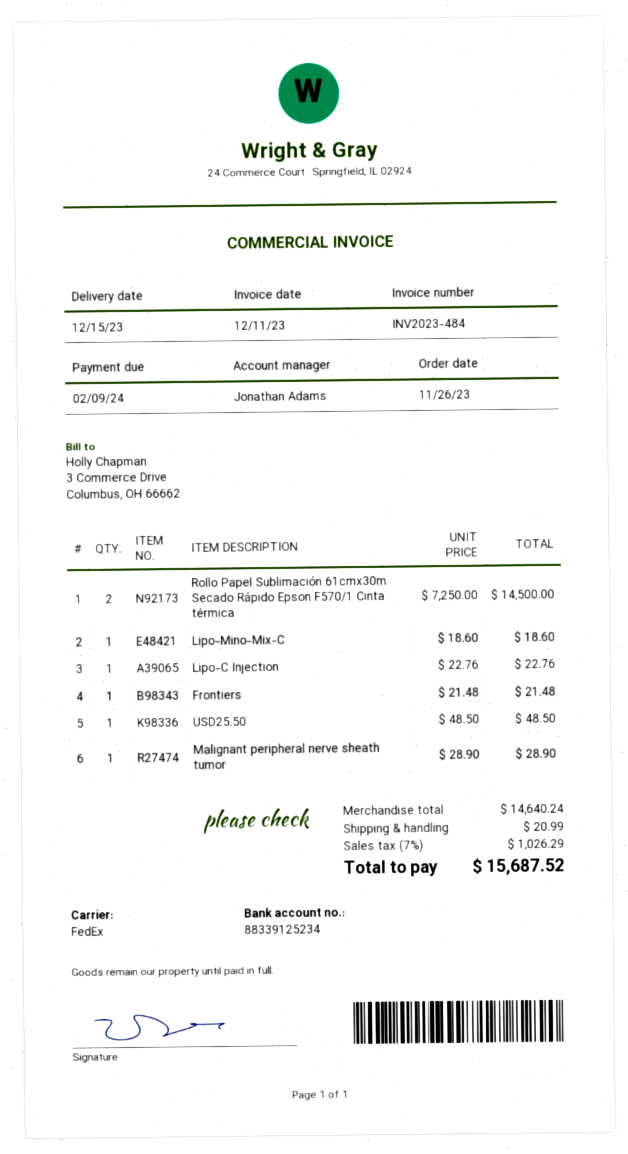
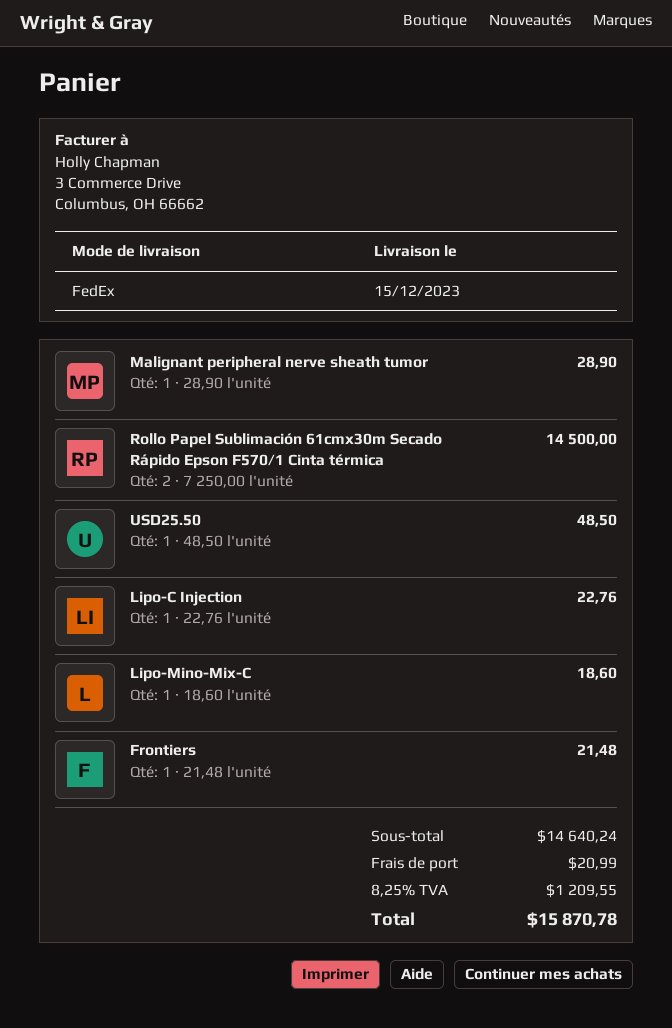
tax: 7% = 1026.29 -> 8.25% = 1209.55
total: 15687.52 -> 15870.78

